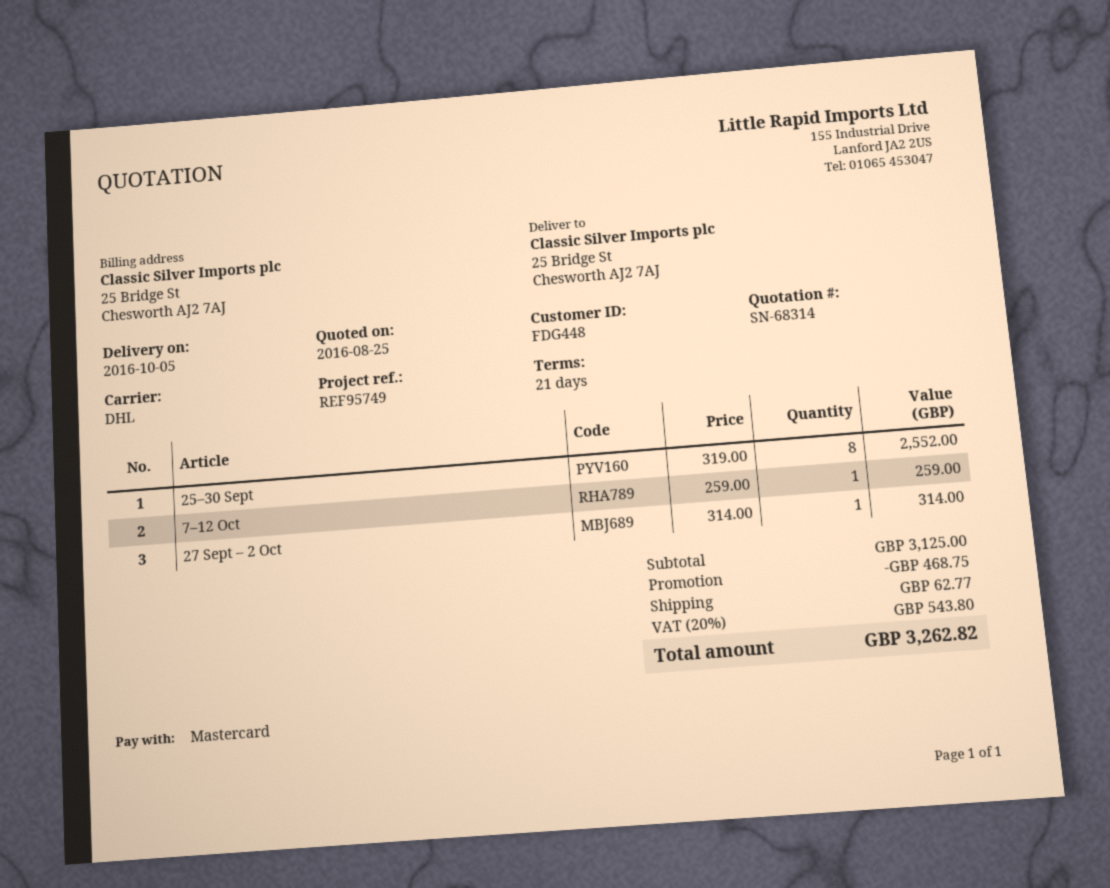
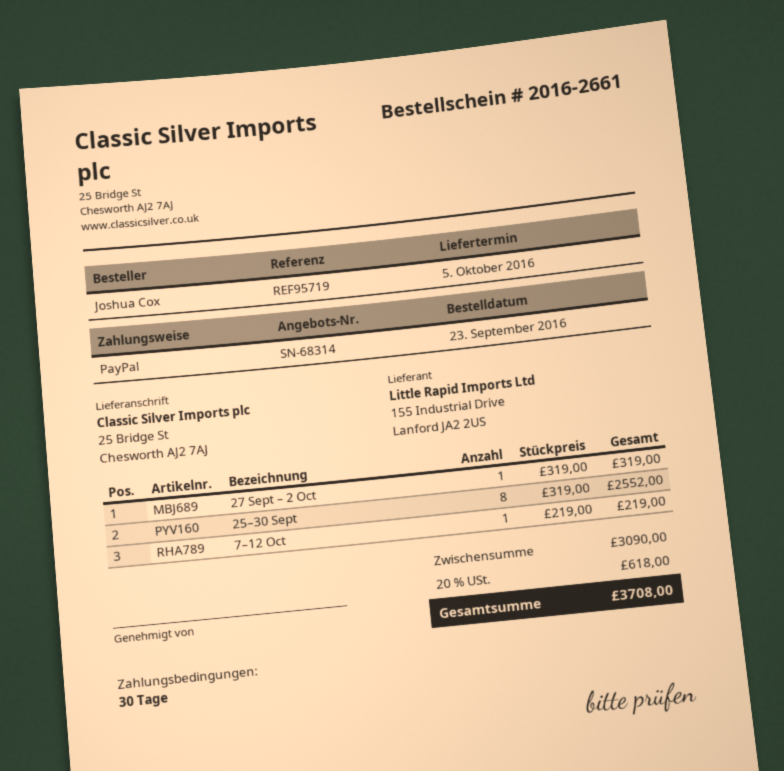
payment terms: 21 days -> 30 days
reference: REF95749 -> REF95719
payment method: Mastercard -> PayPal
7–12 Oct: 1 x 259.00 = 259.00 -> 1 x 219.00 = 219.00
27 Sept – 2 Oct: 1 x 314.00 = 314.00 -> 1 x 319.00 = 319.00
subtotal: 3125.00 -> 3090.00
discount: 468.75 -> none
shipping: 62.77 -> none
tax: 20% = 543.80 -> 20% = 618.00
total: 3262.82 -> 3708.00

